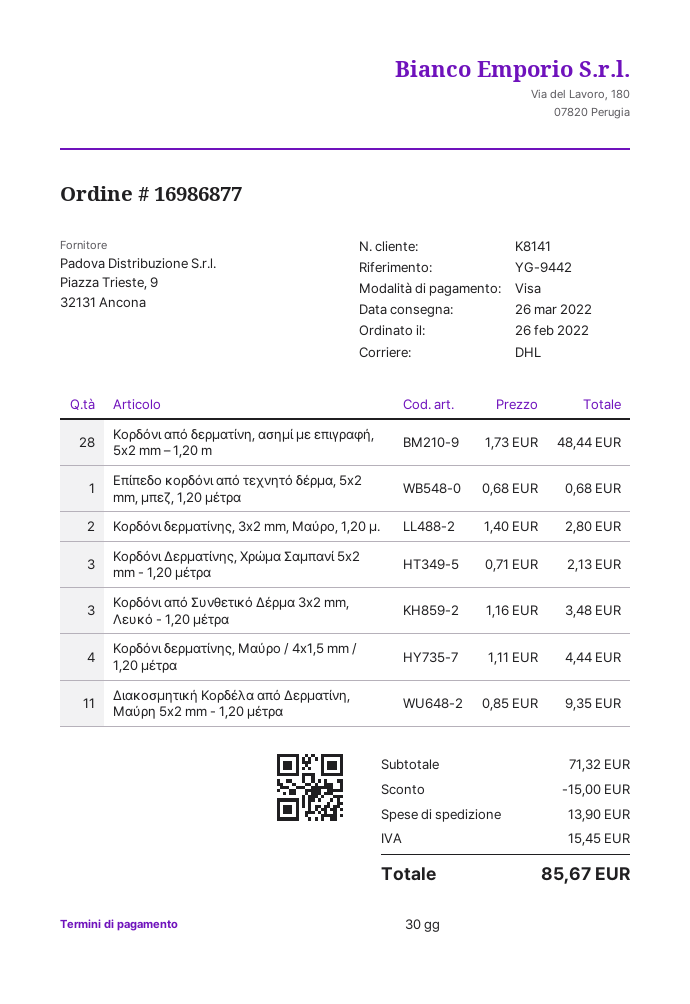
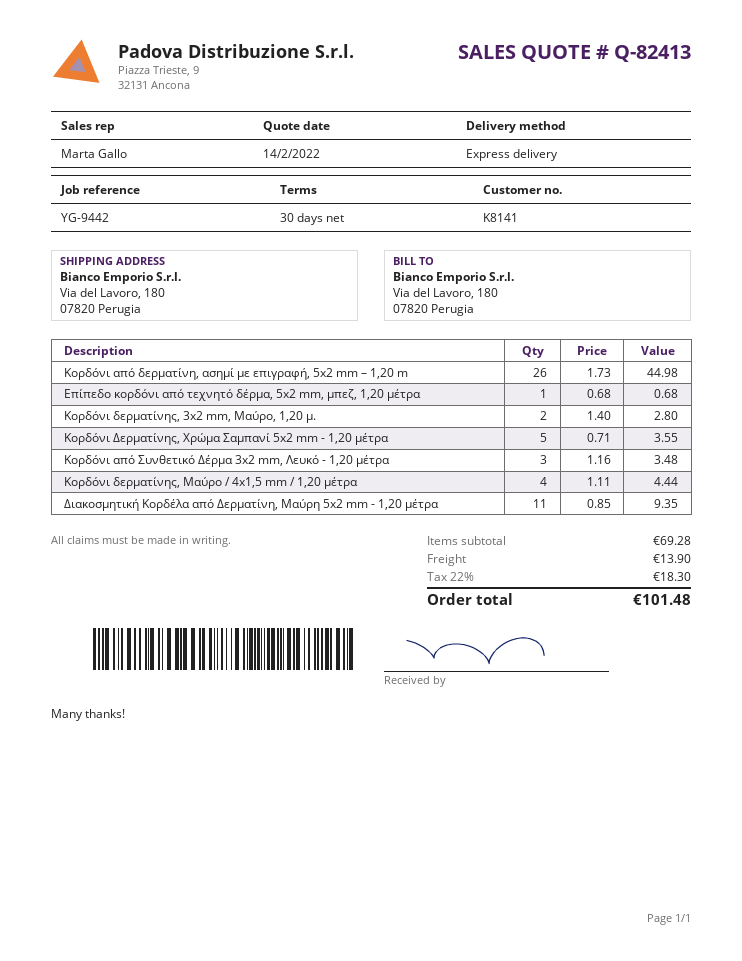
shipping method: DHL -> express
Κορδόνι από δερματίνη, ασημί με επιγραφή, 5x2 mm – 1,20 m: 28 x 1.73 = 48.44 -> 26 x 1.73 = 44.98
Κορδόνι Δερματίνης, Χρώμα Σαμπανί 5x2 mm - 1,20 μέτρα: 3 x 0.71 = 2.13 -> 5 x 0.71 = 3.55
subtotal: 71.32 -> 69.28
discount: 15.00 -> none
tax: 15.45 -> 18.30
total: 85.67 -> 101.48

